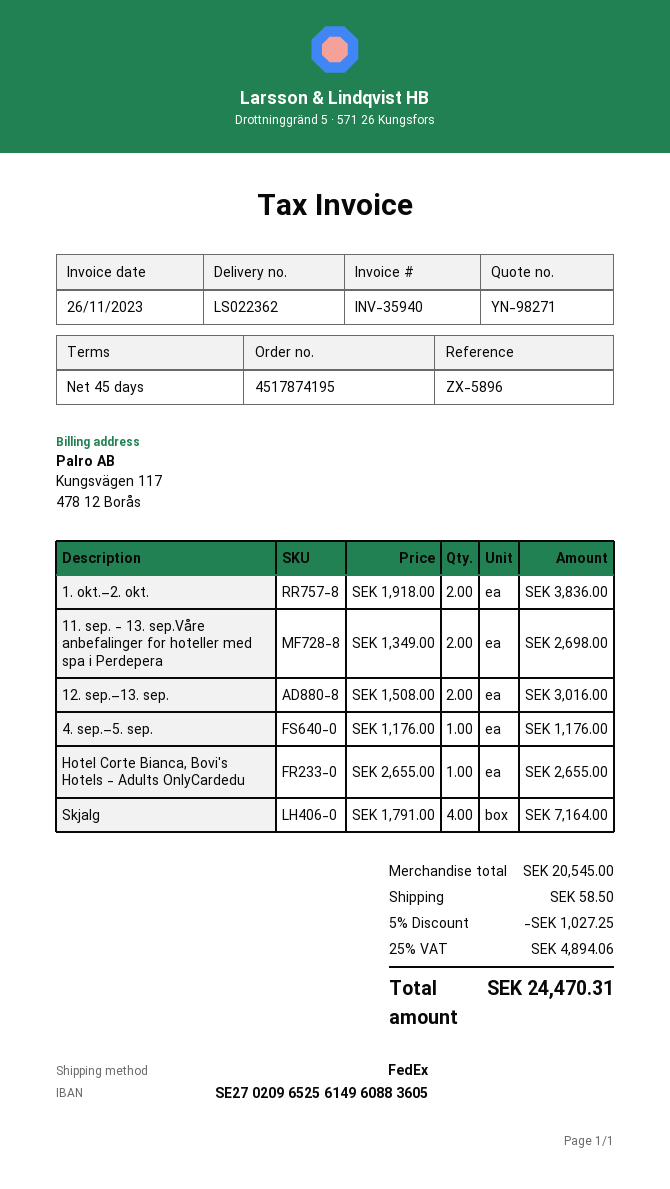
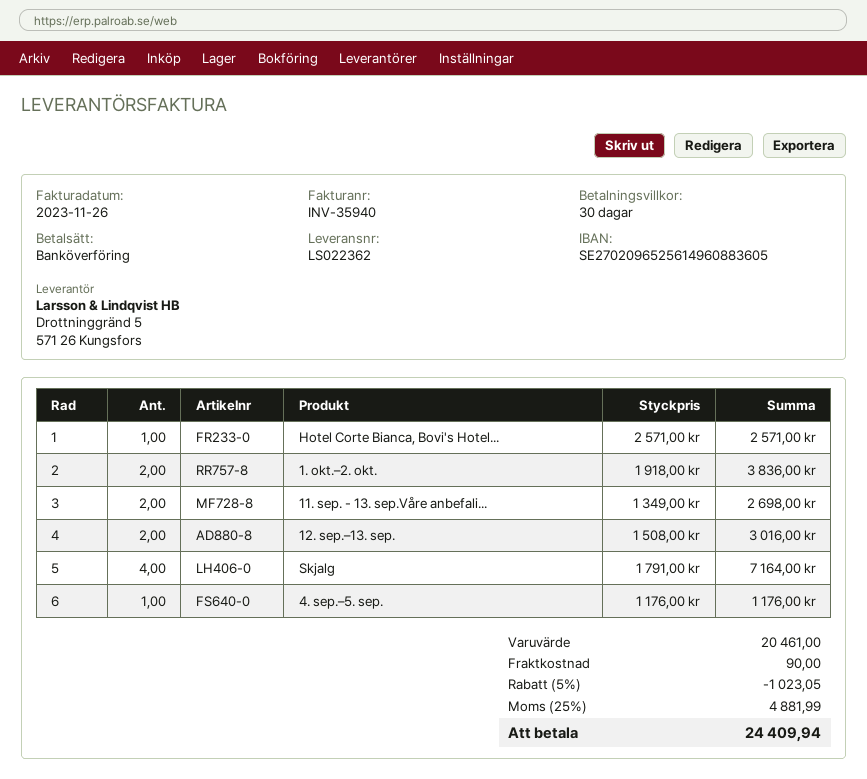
payment terms: 45 days -> 30 days
Hotel Corte Bianca, Bovi's Hotels - Adults OnlyCardedu: 1 x 2655.00 = 2655.00 -> 1 x 2571.00 = 2571.00
subtotal: 20545.00 -> 20461.00
discount: 5% = 1027.25 -> 5% = 1023.05
shipping: 58.50 -> 90.00
tax: 25% = 4894.06 -> 25% = 4881.99
total: 24470.31 -> 24409.94

